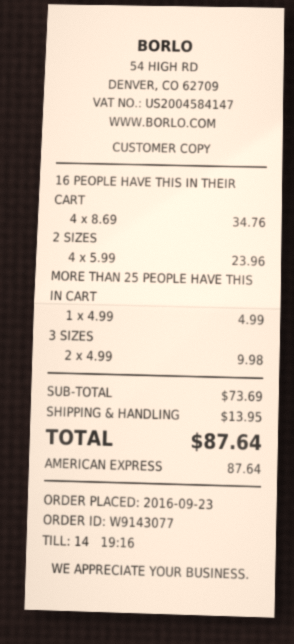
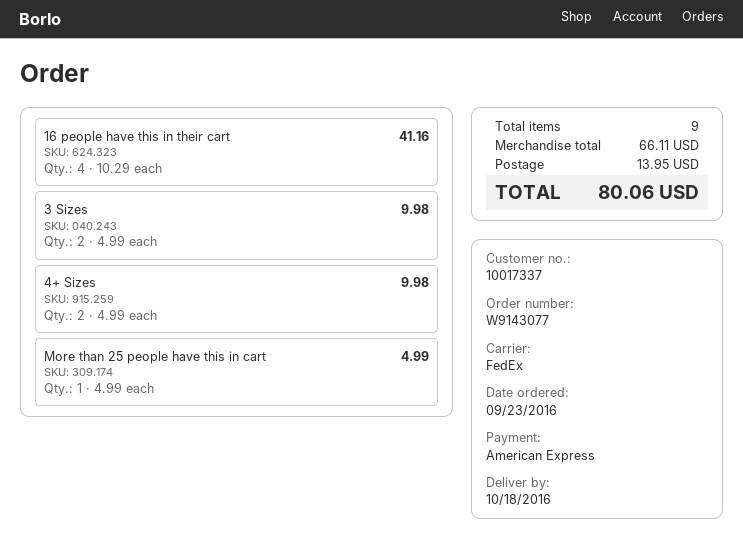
16 PEOPLE HAVE THIS IN THEIR CART: 4 x 8.69 = 34.76 -> 4 x 10.29 = 41.16
2 SIZES: 4 x 5.99 = 23.96 -> none
4+ Sizes: none -> 2 x 4.99 = 9.98
subtotal: 73.69 -> 66.11
total: 87.64 -> 80.06

